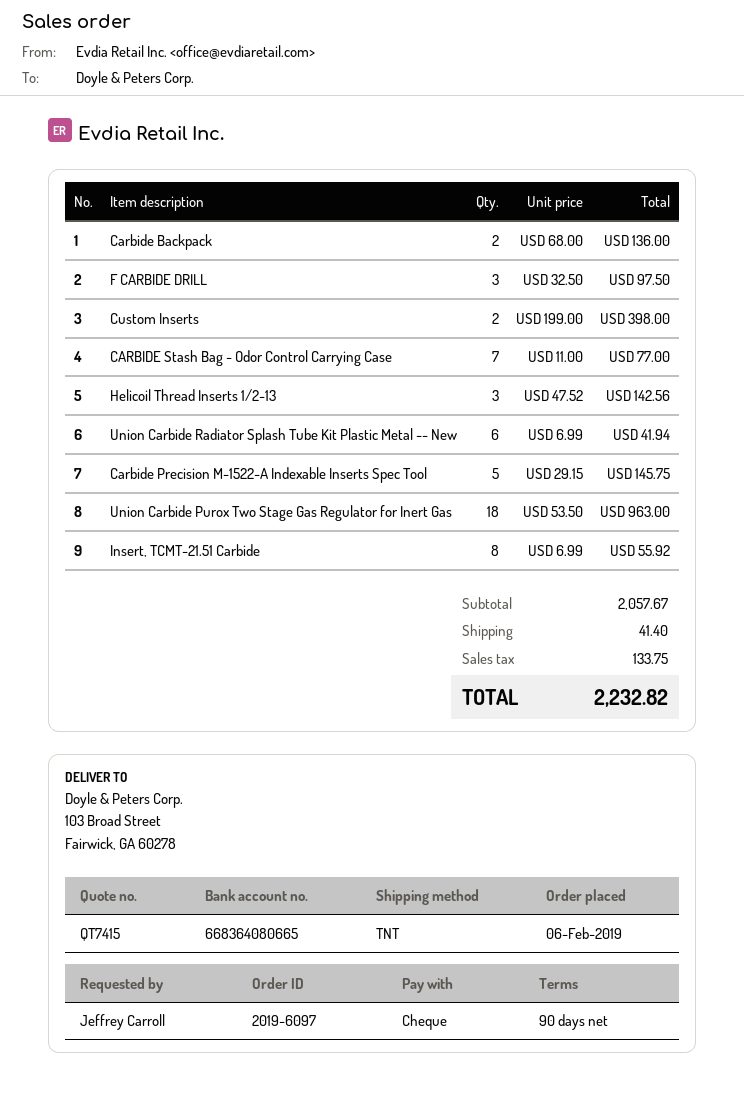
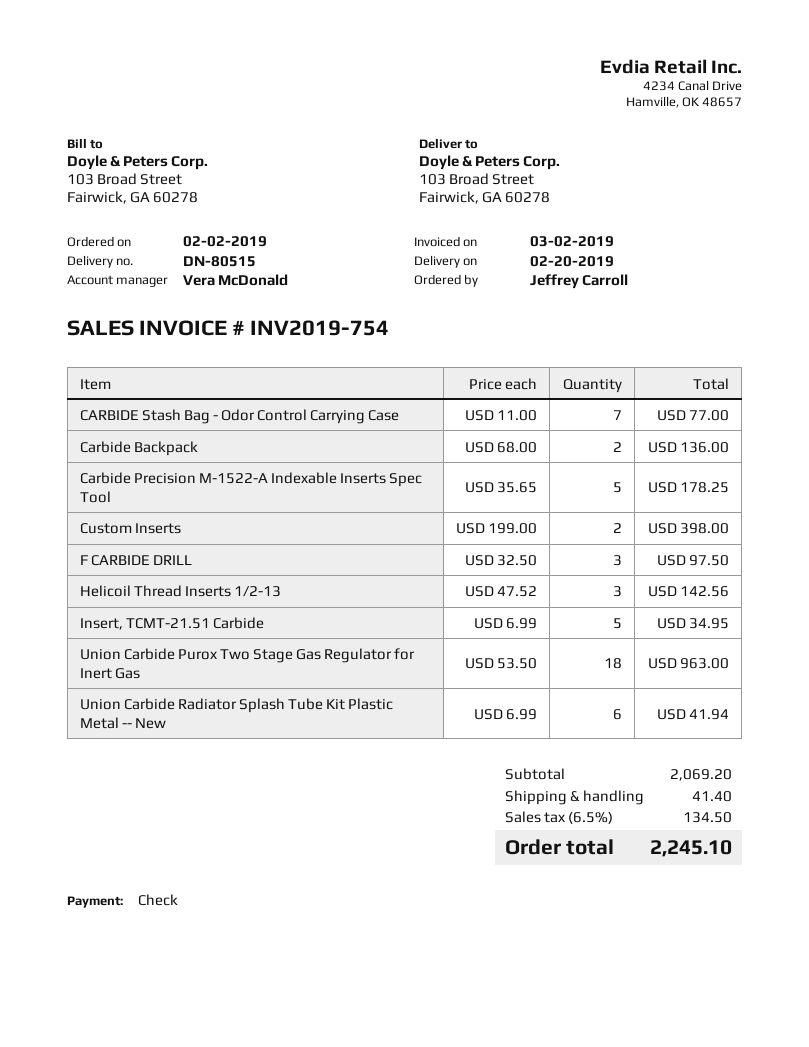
order date: 2019-02-06 -> 2019-02-02
Carbide Precision M-1522-A Indexable Inserts Spec Tool: 5 x 29.15 = 145.75 -> 5 x 35.65 = 178.25
Insert, TCMT-21.51 Carbide: 8 x 6.99 = 55.92 -> 5 x 6.99 = 34.95
subtotal: 2057.67 -> 2069.20
tax: 133.75 -> 134.50
total: 2232.82 -> 2245.10

